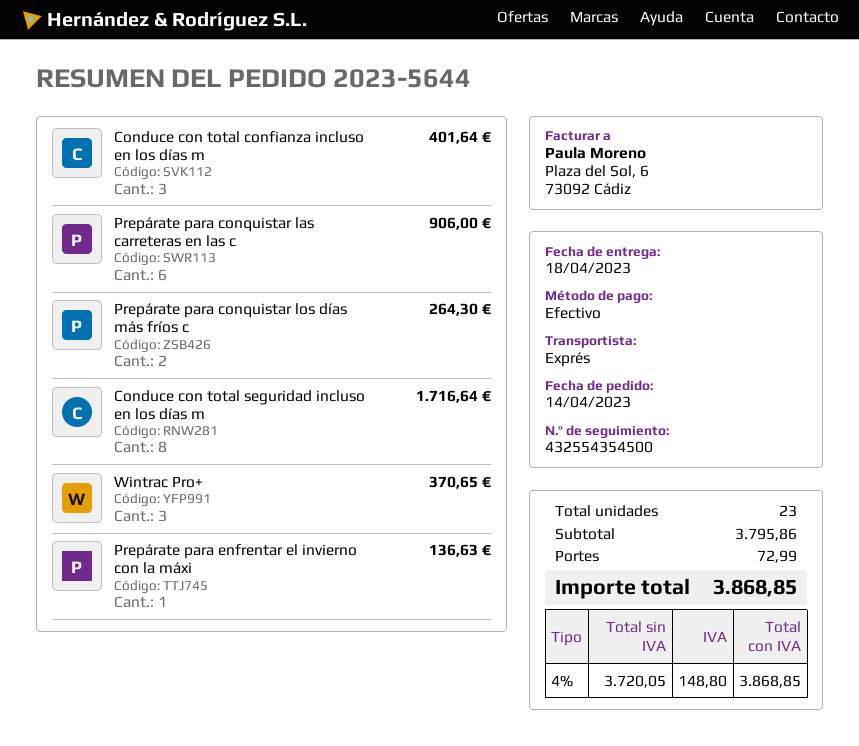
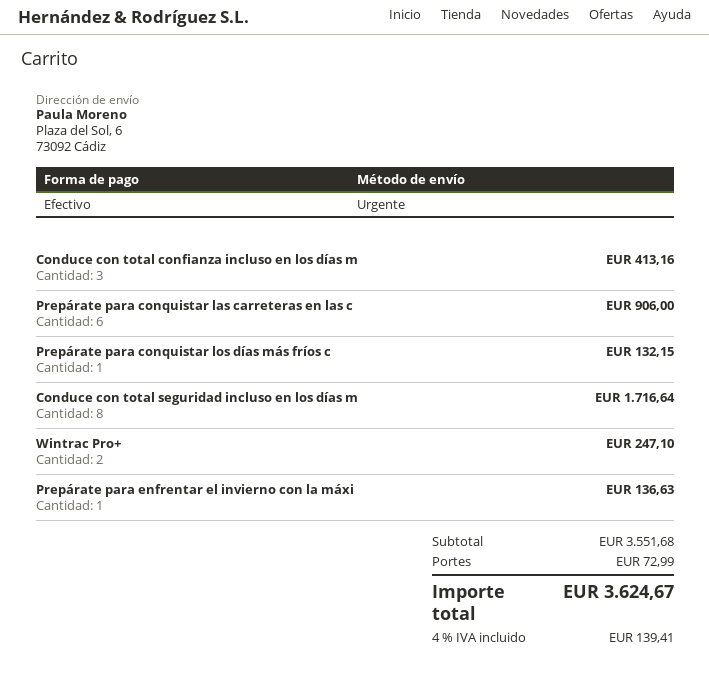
Conduce con total confianza incluso en los días m: 3 for 401.64 -> 3 for 413.16
Prepárate para conquistar los días más fríos c: 2 for 264.30 -> 1 for 132.15
Wintrac Pro+: 3 for 370.65 -> 2 for 247.10
subtotal: 3795.86 -> 3551.68
tax: 4% = 148.80 -> 4% = 139.41
total: 3868.85 -> 3624.67

